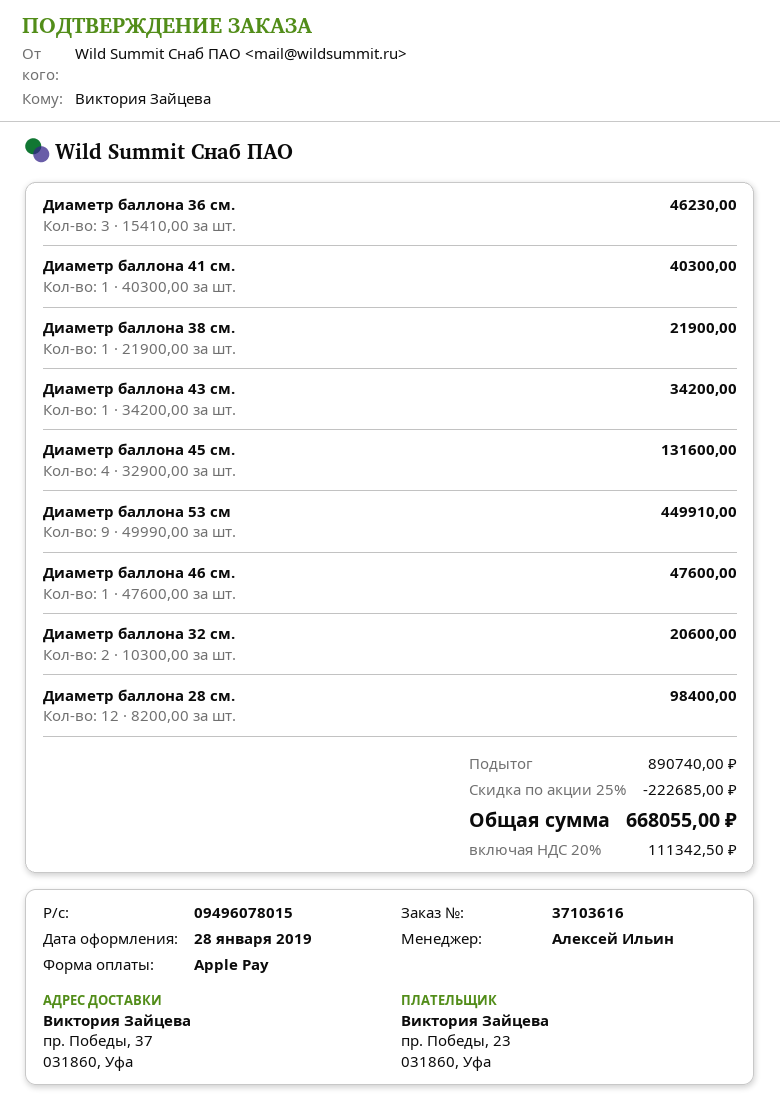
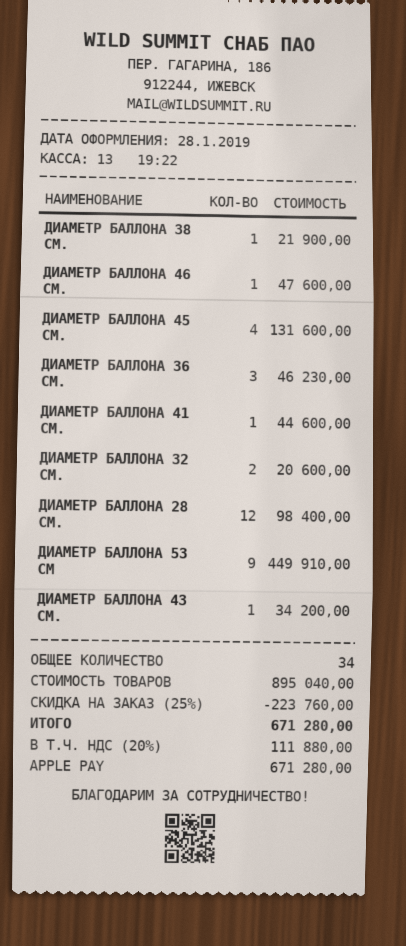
Диаметр баллона 41 см.: 1 for 40300.00 -> 1 for 44600.00
subtotal: 890740.00 -> 895040.00
discount: 25% = 222685.00 -> 25% = 223760.00
tax: 20% = 111342.50 -> 20% = 111880.00
total: 668055.00 -> 671280.00

